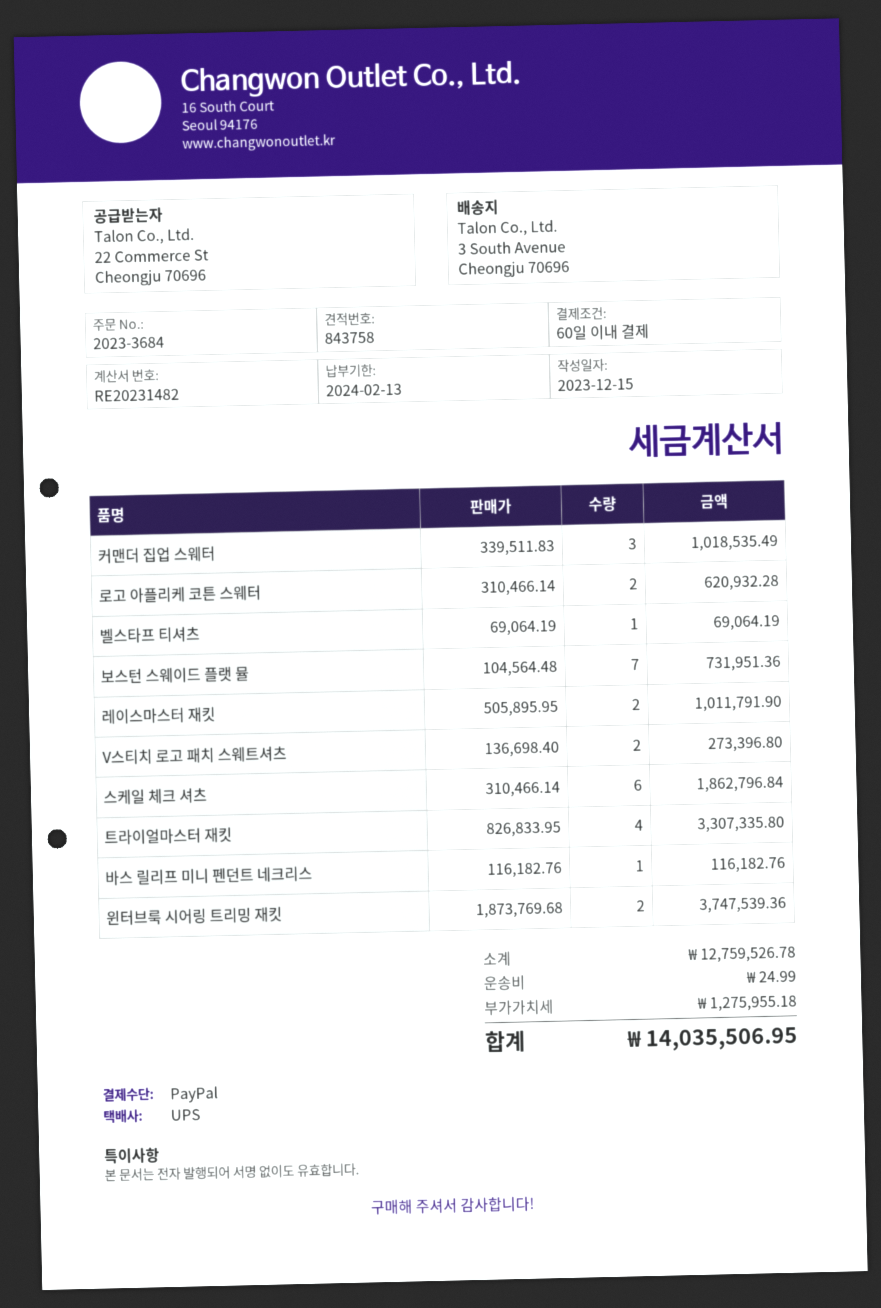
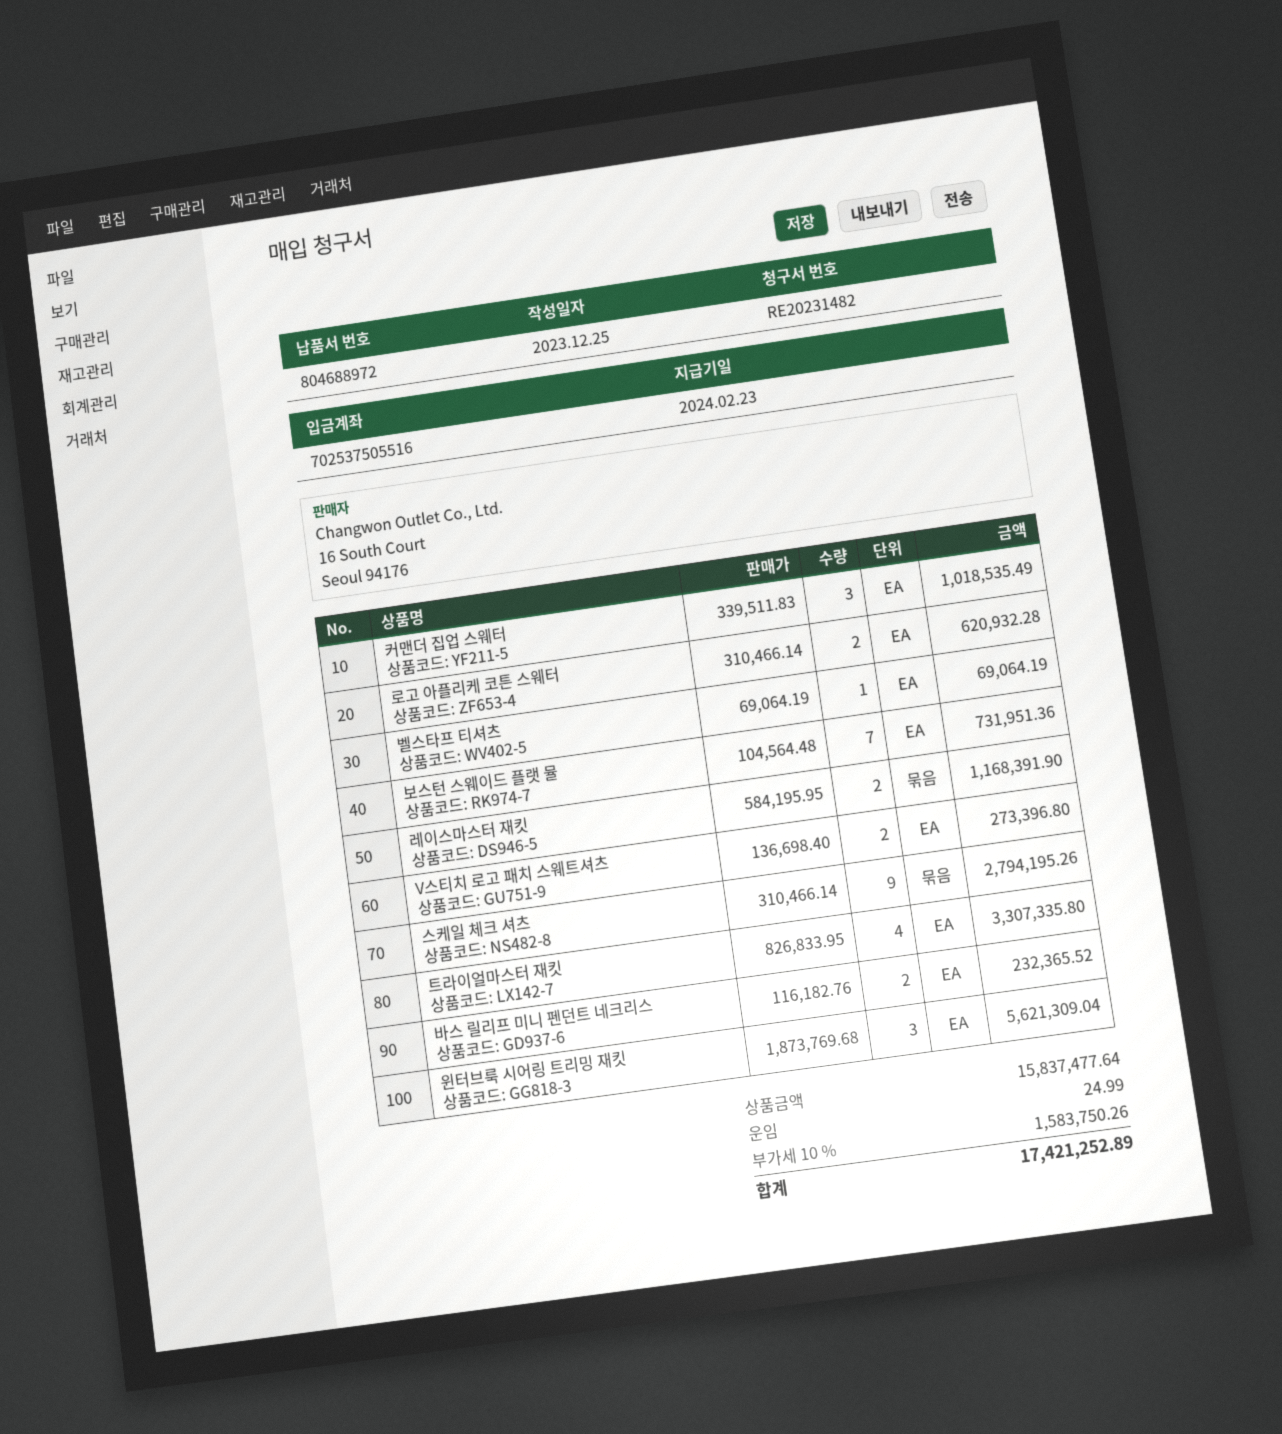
invoice date: 2023-12-15 -> 2023-12-25
due date: 2024-02-13 -> 2024-02-23
레이스마스터 재킷: 2 x 505895.95 = 1011791.90 -> 2 x 584195.95 = 1168391.90
스케일 체크 셔츠: 6 x 310466.14 = 1862796.84 -> 9 x 310466.14 = 2794195.26
바스 릴리프 미니 펜던트 네크리스: 1 x 116182.76 = 116182.76 -> 2 x 116182.76 = 232365.52
윈터브룩 시어링 트리밍 재킷: 2 x 1873769.68 = 3747539.36 -> 3 x 1873769.68 = 5621309.04
subtotal: 12759526.78 -> 15837477.64
tax: 1275955.18 -> 1583750.26
total: 14035506.95 -> 17421252.89

